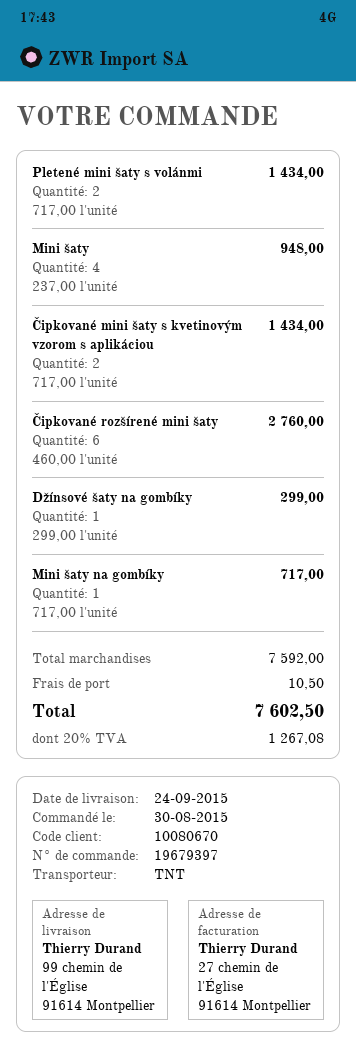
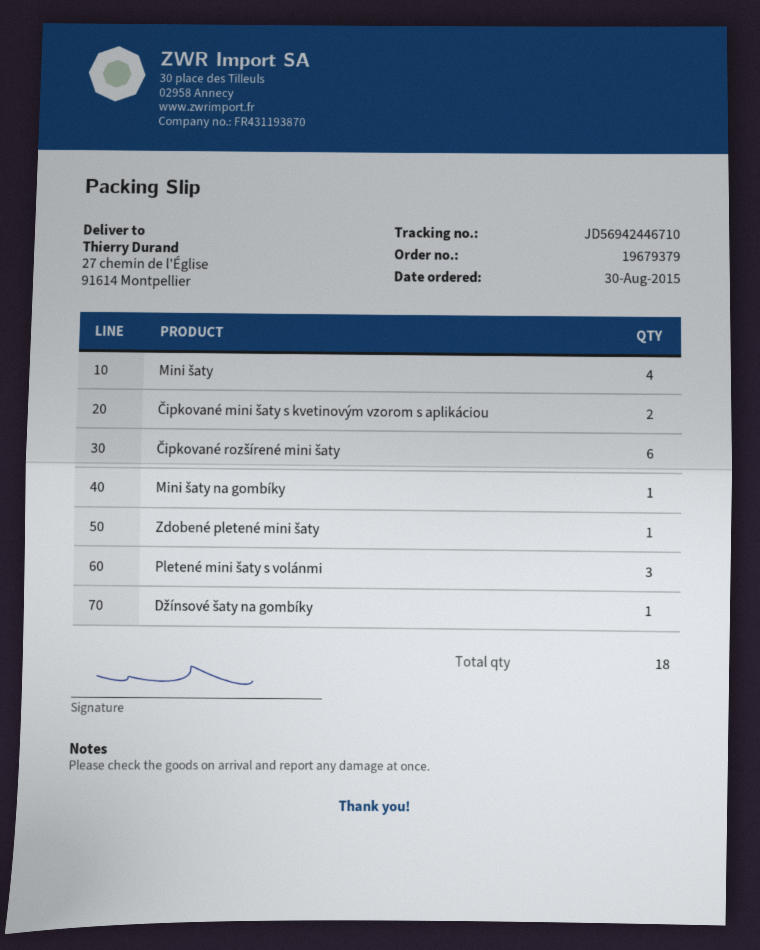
order number: 19679397 -> 19679379
ship to: 99 chemin de l'Église, 91614 Montpellier -> 27 chemin de l'Église, 91614 Montpellier
Pletené mini šaty s volánmi: 2 -> 3
Zdobené pletené mini šaty: none -> 1

